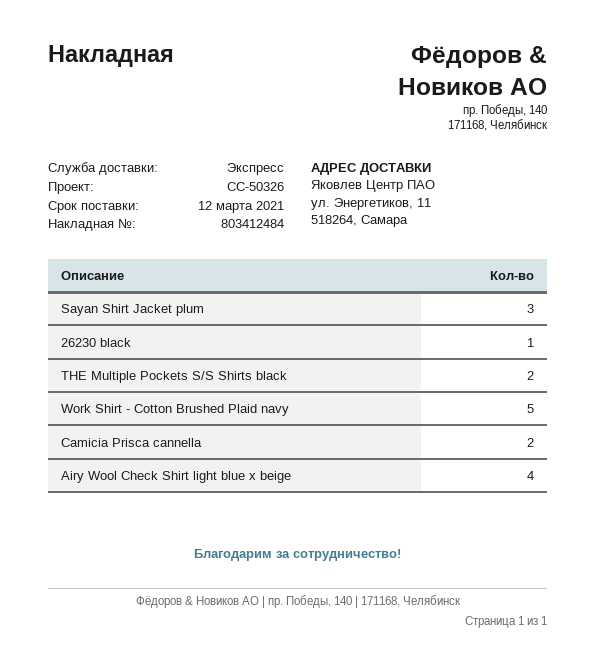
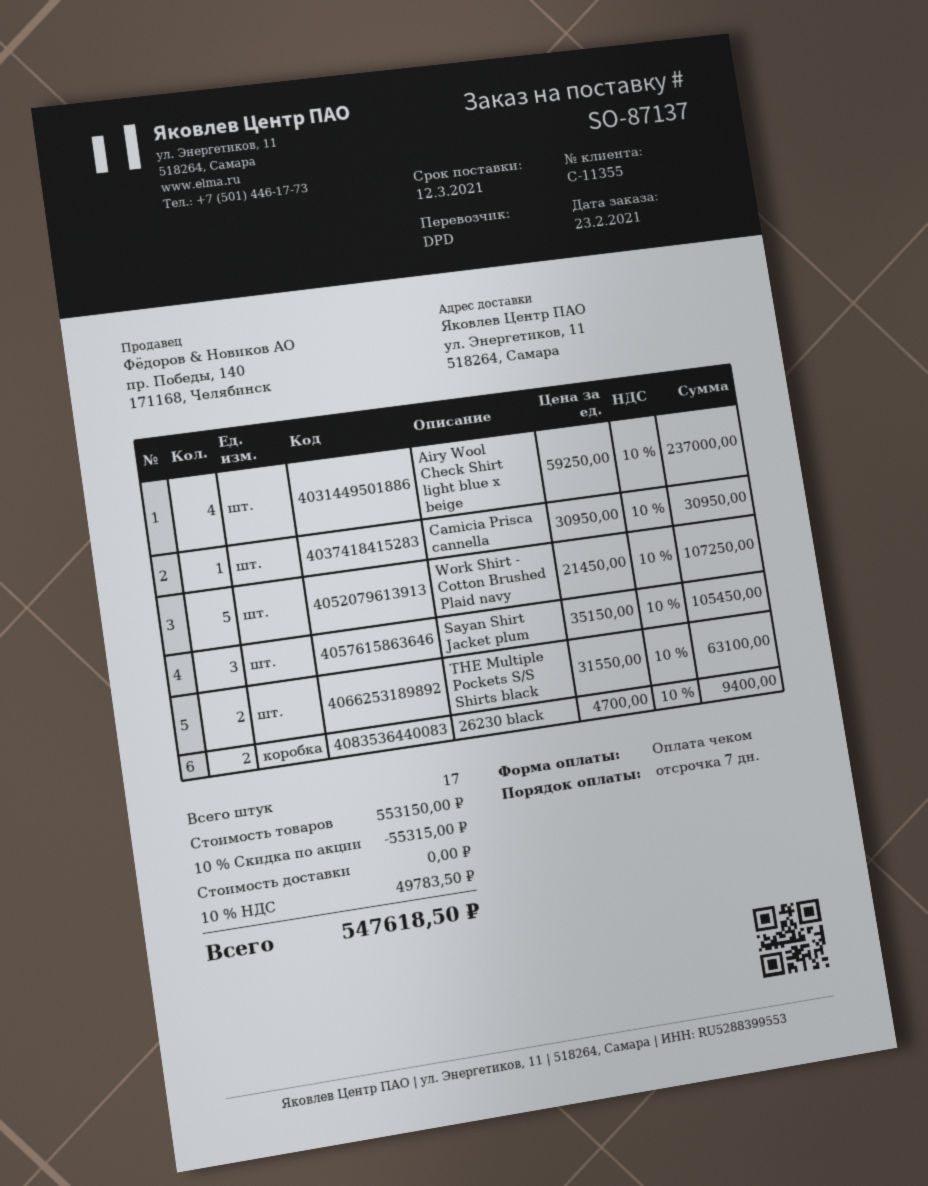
shipping method: express -> DPD
26230 black: 1 -> 2
Camicia Prisca cannella: 2 -> 1

